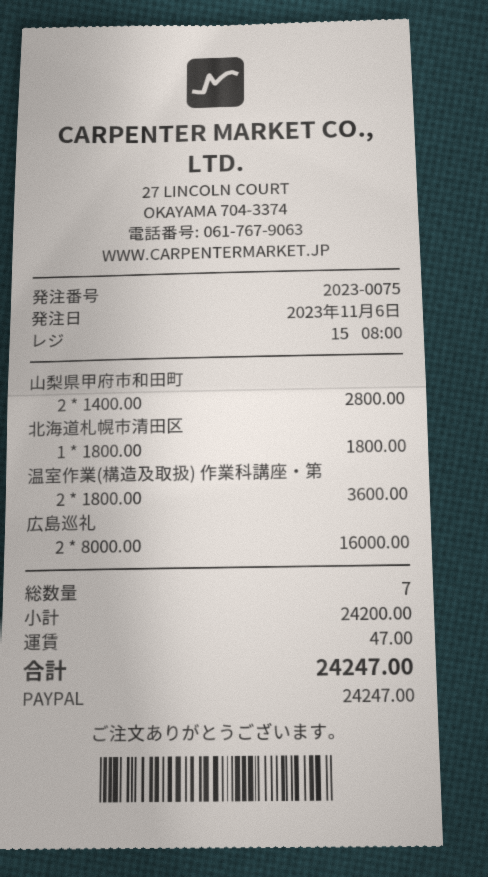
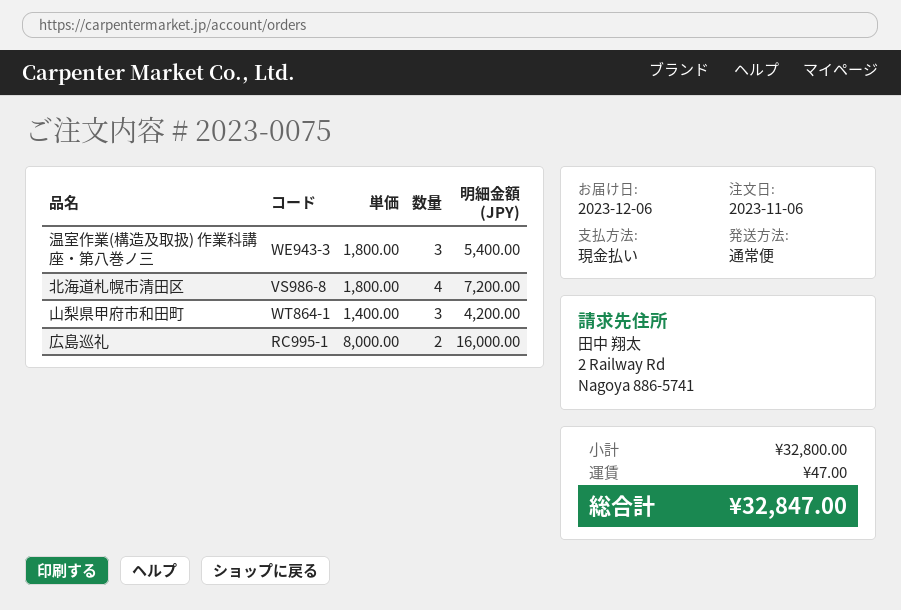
payment method: PayPal -> cash
山梨県甲府市和田町: 2 x 1400.00 = 2800.00 -> 3 x 1400.00 = 4200.00
北海道札幌市清田区: 1 x 1800.00 = 1800.00 -> 4 x 1800.00 = 7200.00
温室作業(構造及取扱) 作業科講座・第: 2 x 1800.00 = 3600.00 -> 3 x 1800.00 = 5400.00
subtotal: 24200.00 -> 32800.00
total: 24247.00 -> 32847.00

